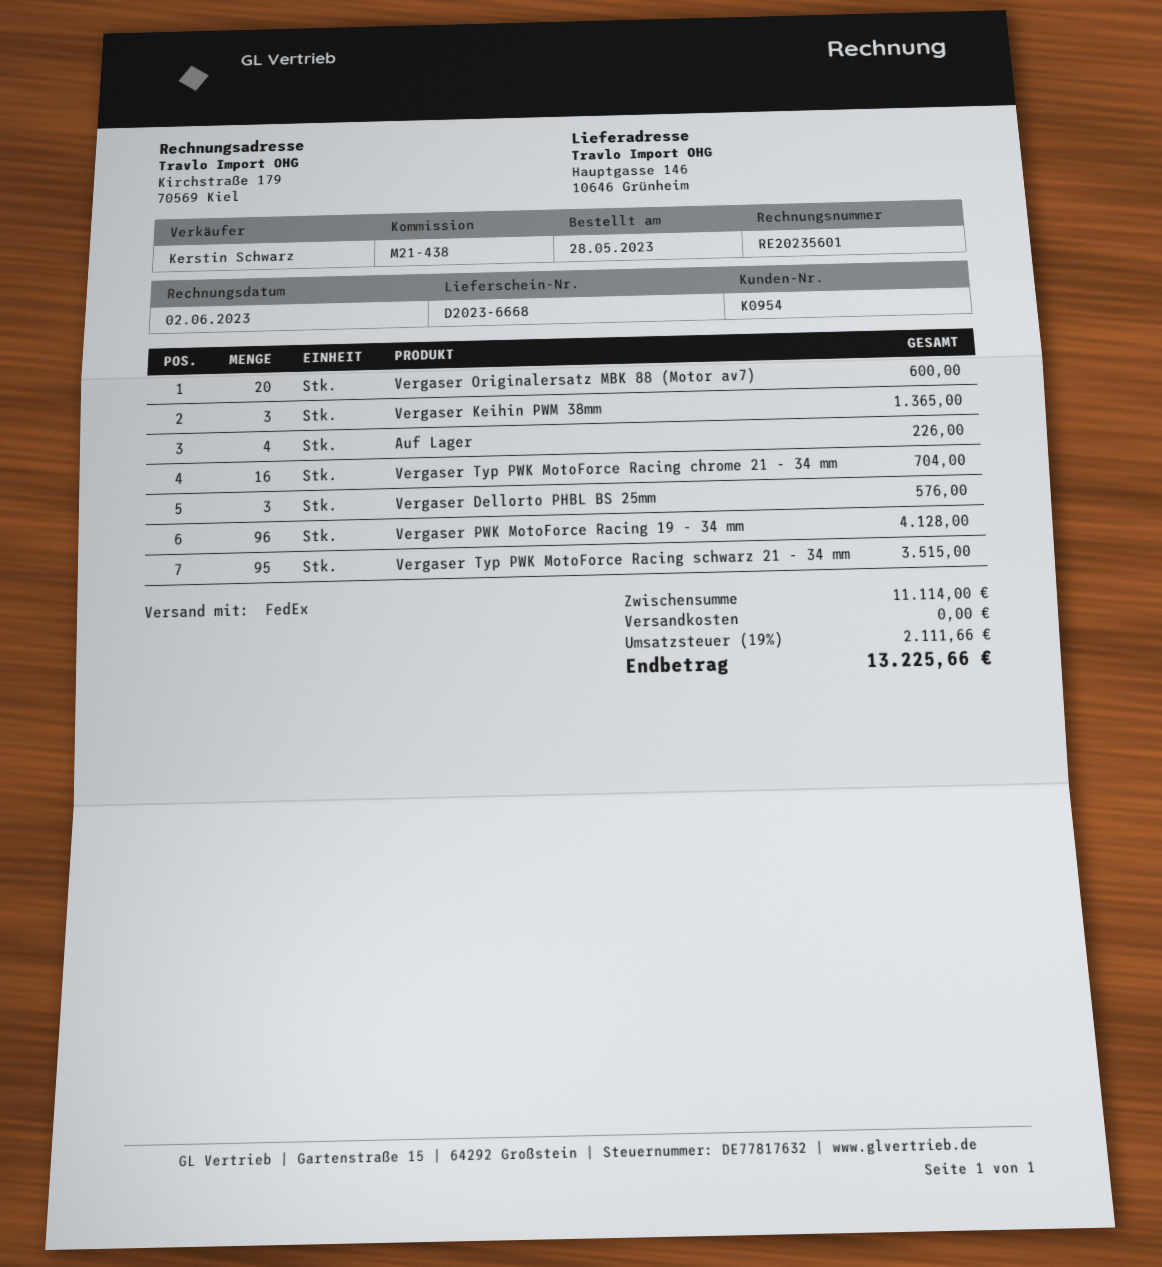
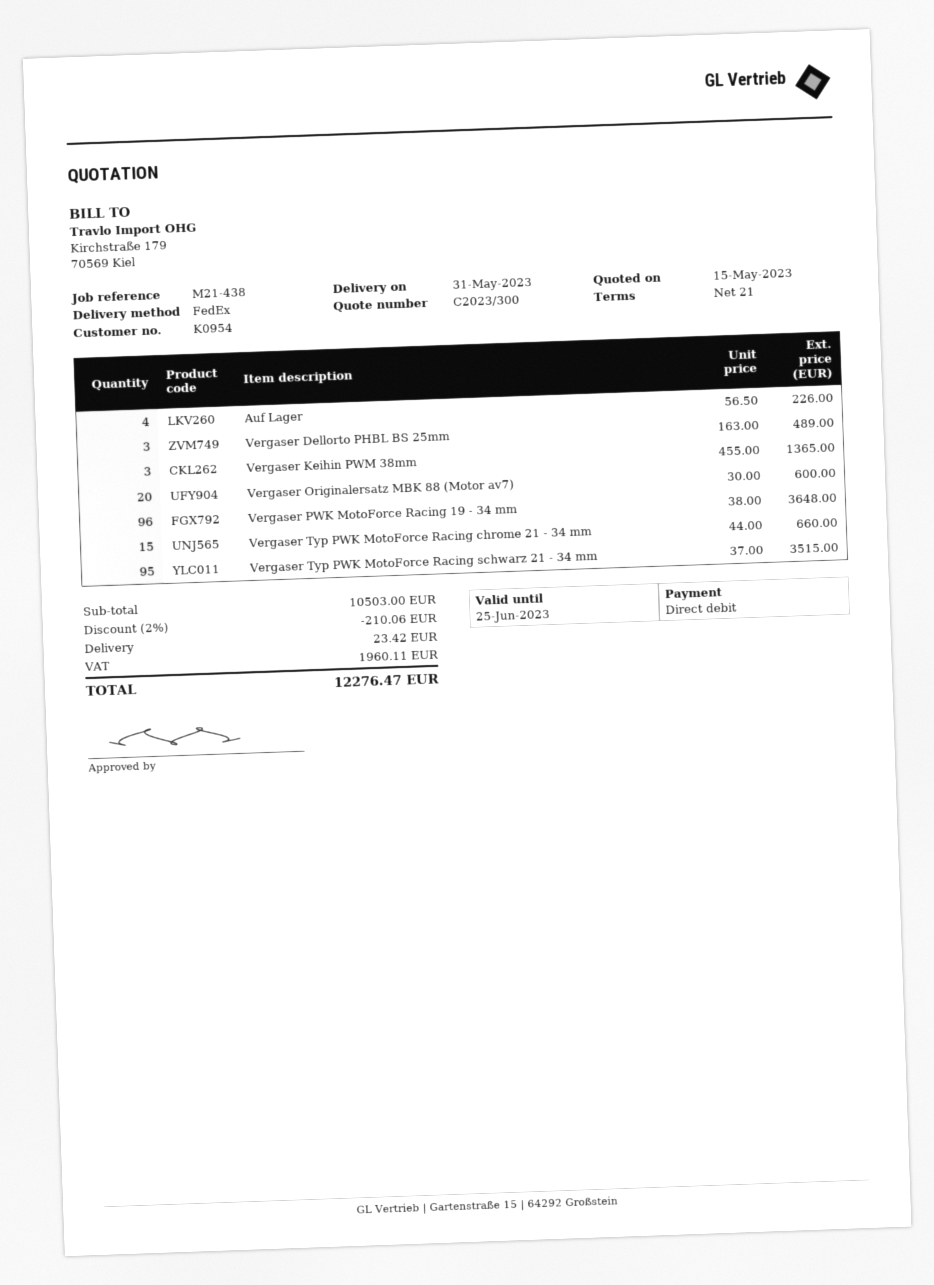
Vergaser Typ PWK MotoForce Racing chrome 21 - 34 mm: 16 for 704.00 -> 15 for 660.00
Vergaser Dellorto PHBL BS 25mm: 3 for 576.00 -> 3 for 489.00
Vergaser PWK MotoForce Racing 19 - 34 mm: 96 for 4128.00 -> 96 for 3648.00
subtotal: 11114.00 -> 10503.00
discount: none -> 2% = 210.06
shipping: 0.00 -> 23.42
tax: 2111.66 -> 1960.11
total: 13225.66 -> 12276.47

